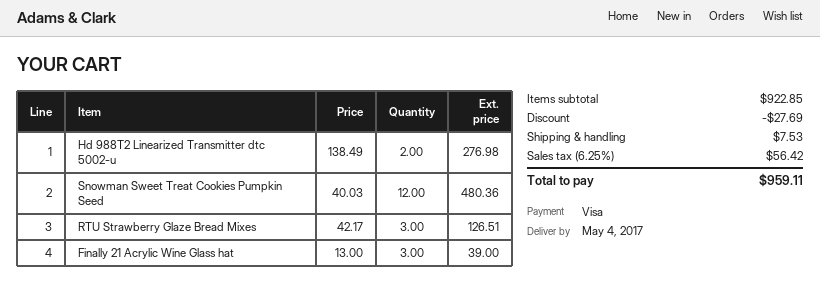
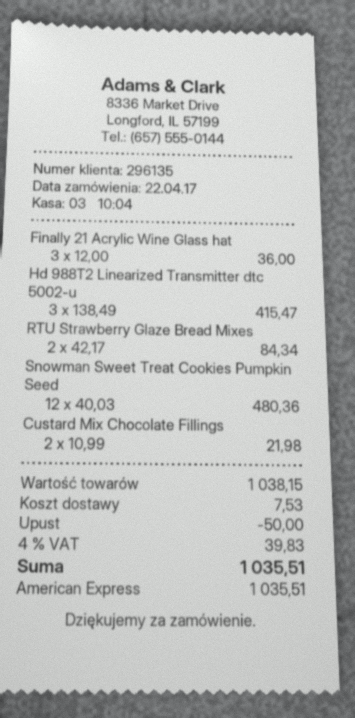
payment method: Visa -> American Express
Hd 988T2 Linearized Transmitter dtc 5002-u: 2 x 138.49 = 276.98 -> 3 x 138.49 = 415.47
RTU Strawberry Glaze Bread Mixes: 3 x 42.17 = 126.51 -> 2 x 42.17 = 84.34
Finally 21 Acrylic Wine Glass hat: 3 x 13.00 = 39.00 -> 3 x 12.00 = 36.00
Custard Mix Chocolate Fillings: none -> 2 x 10.99 = 21.98
subtotal: 922.85 -> 1038.15
discount: 27.69 -> 50.00
tax: 6.25% = 56.42 -> 4% = 39.83
total: 959.11 -> 1035.51

